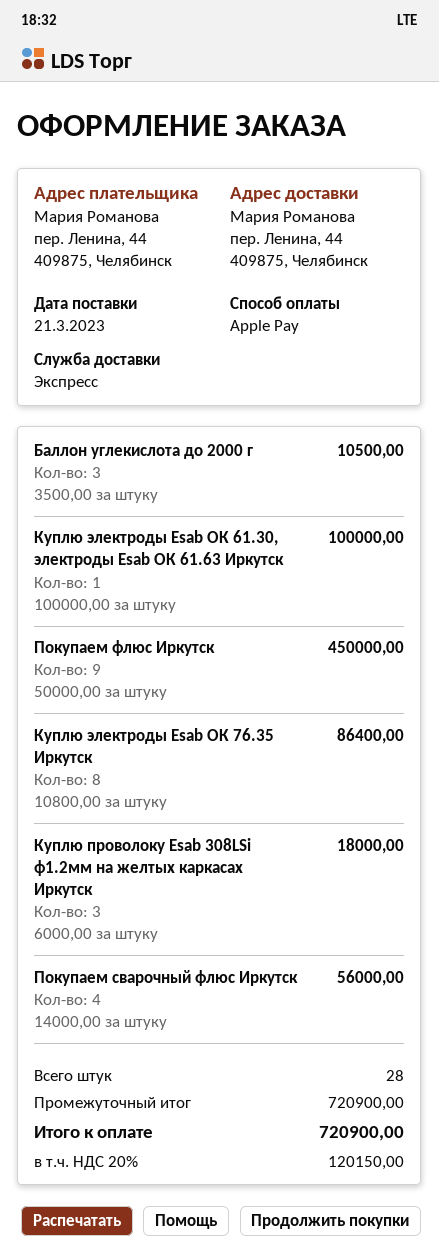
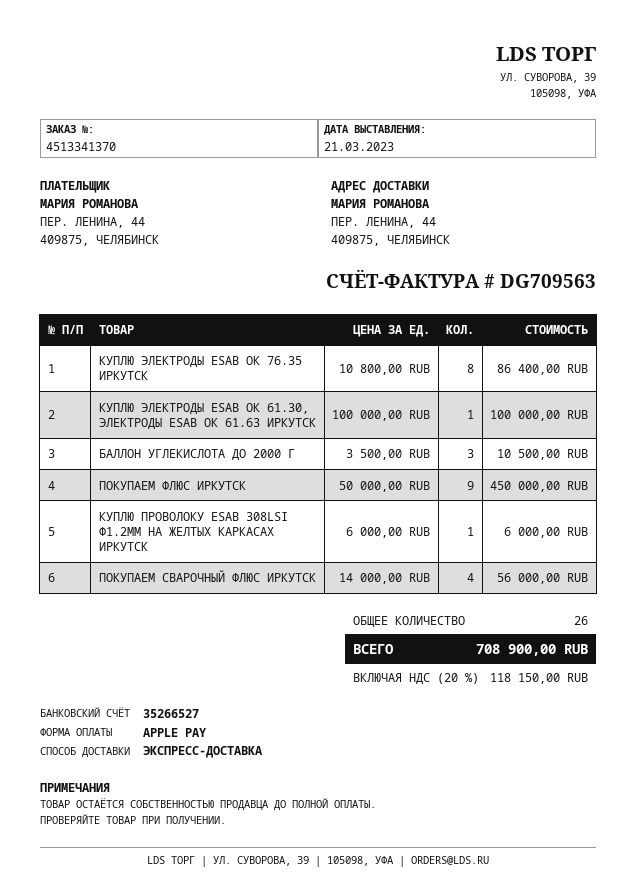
Куплю проволоку Esab 308LSi ф1.2мм на желтых каркасах Иркутск: 3 x 6000.00 = 18000.00 -> 1 x 6000.00 = 6000.00
total quantity: 28 -> 26
tax: 20% = 120150.00 -> 20% = 118150.00
total: 720900.00 -> 708900.00

